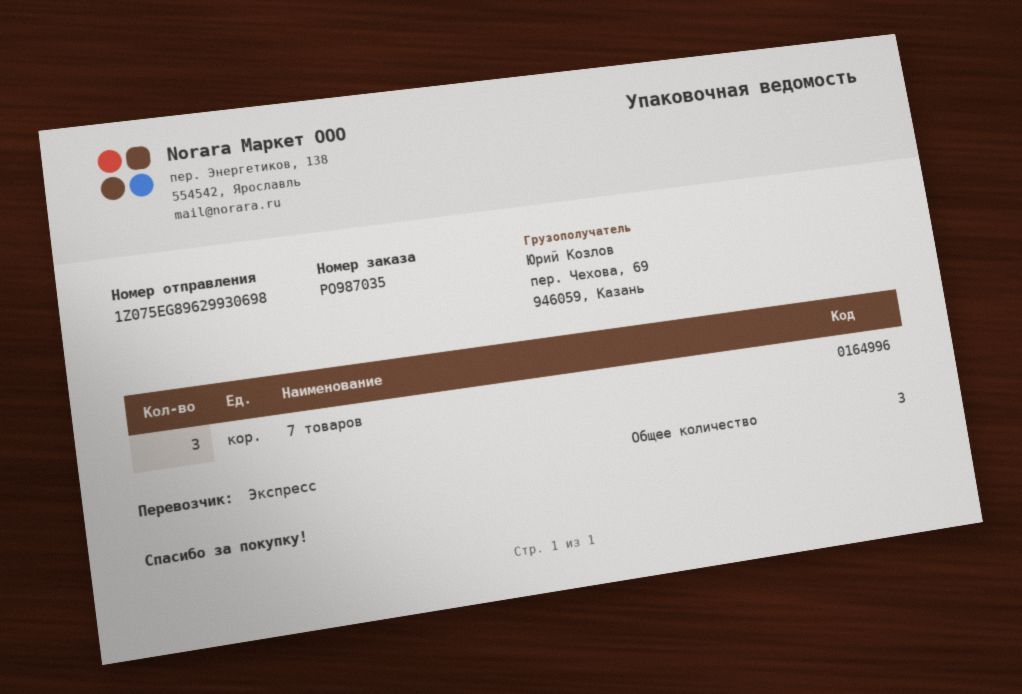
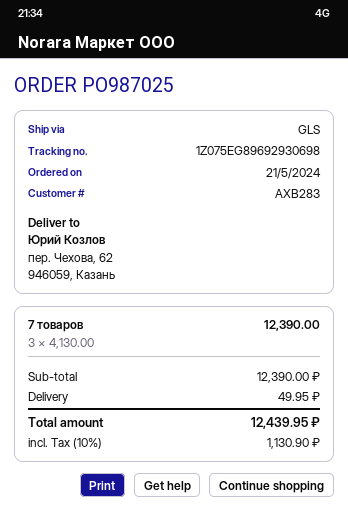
order number: PO987035 -> PO987025
shipping method: express -> GLS
tracking number: 1Z075EG89629930698 -> 1Z075EG89692930698
ship to: пер. Чехова, 69, 946059, Казань -> пер. Чехова, 62, 946059, Казань

